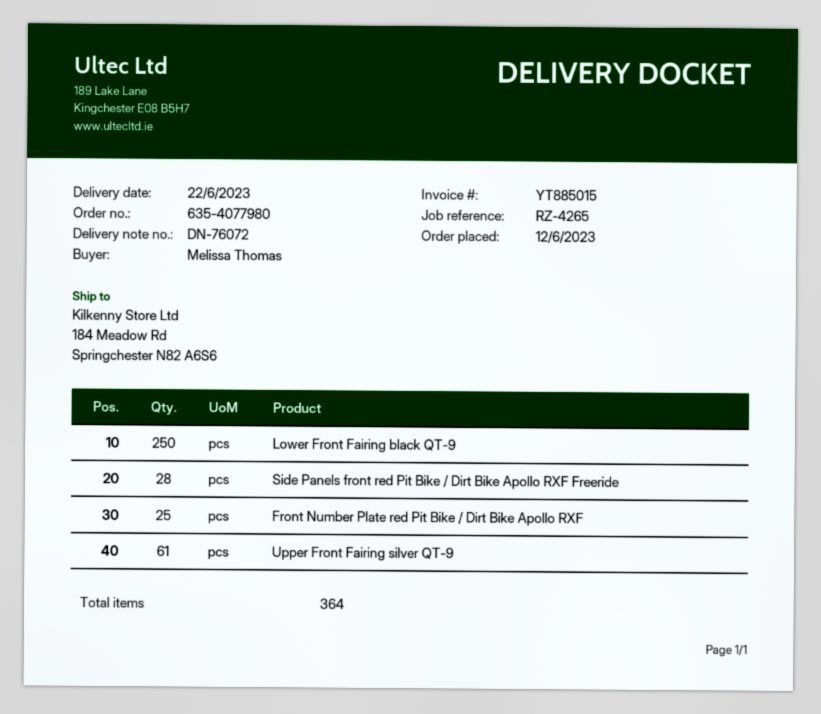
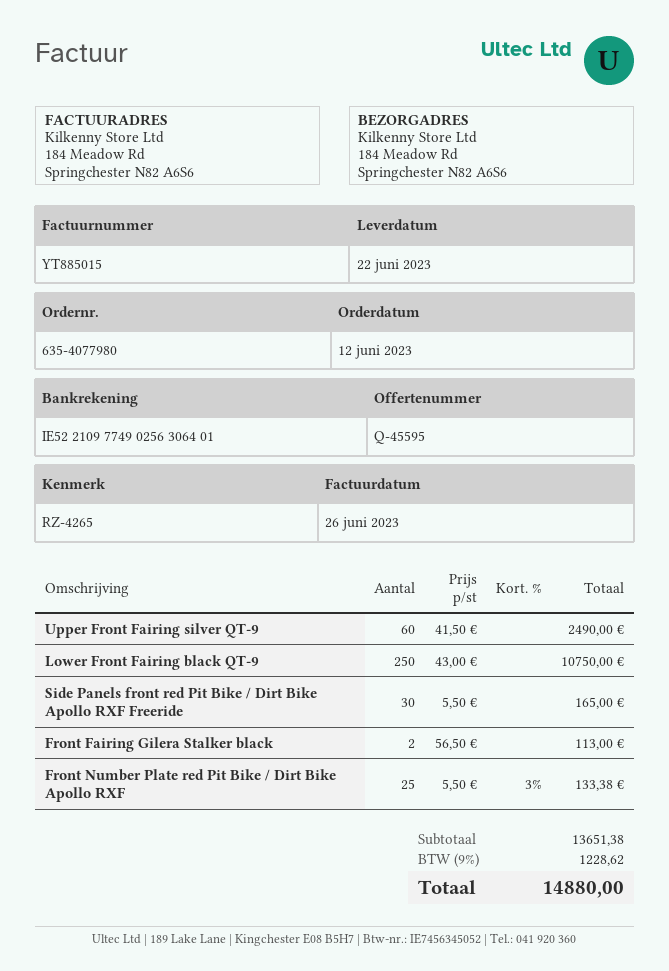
Side Panels front red Pit Bike / Dirt Bike Apollo RXF Freeride: 28 -> 30
Upper Front Fairing silver QT-9: 61 -> 60
Front Fairing Gilera Stalker black: none -> 2

